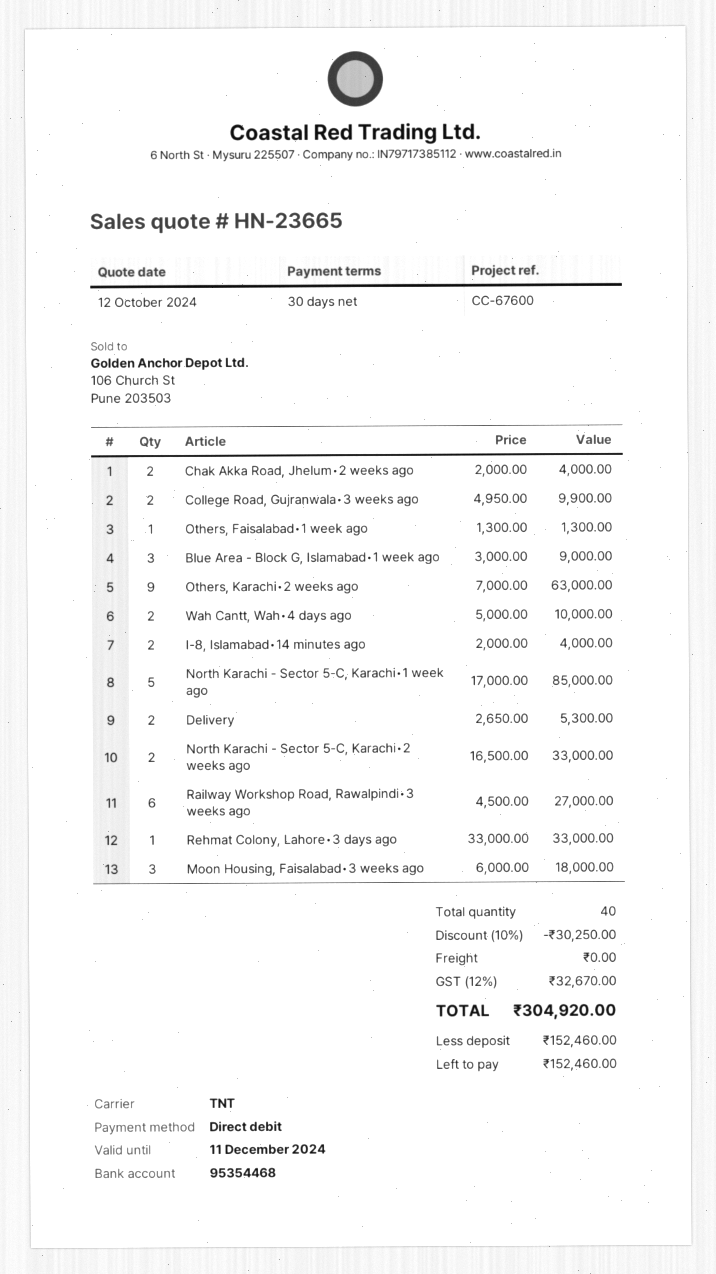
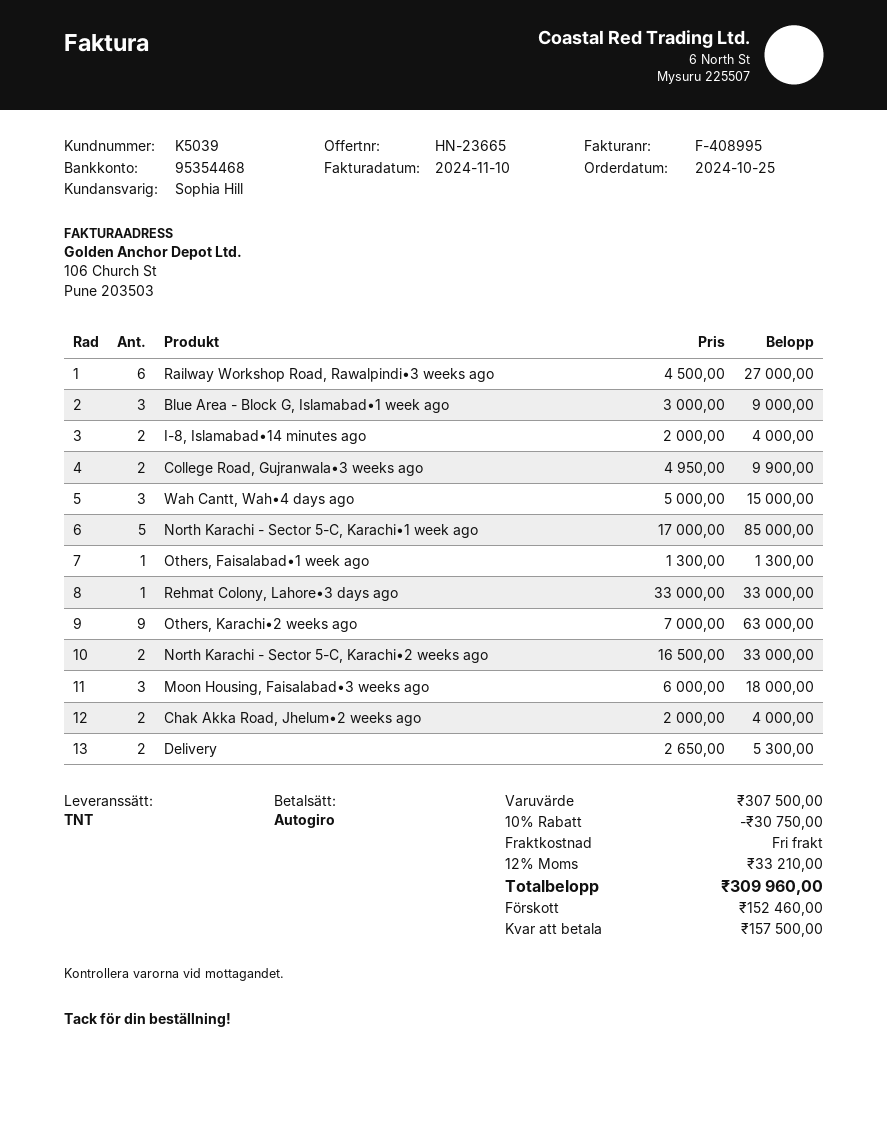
Wah Cantt, Wah•4 days ago: 2 x 5000.00 = 10000.00 -> 3 x 5000.00 = 15000.00
discount: 10% = 30250.00 -> 10% = 30750.00
tax: 12% = 32670.00 -> 12% = 33210.00
total: 304920.00 -> 309960.00
balance: 152460.00 -> 157500.00

